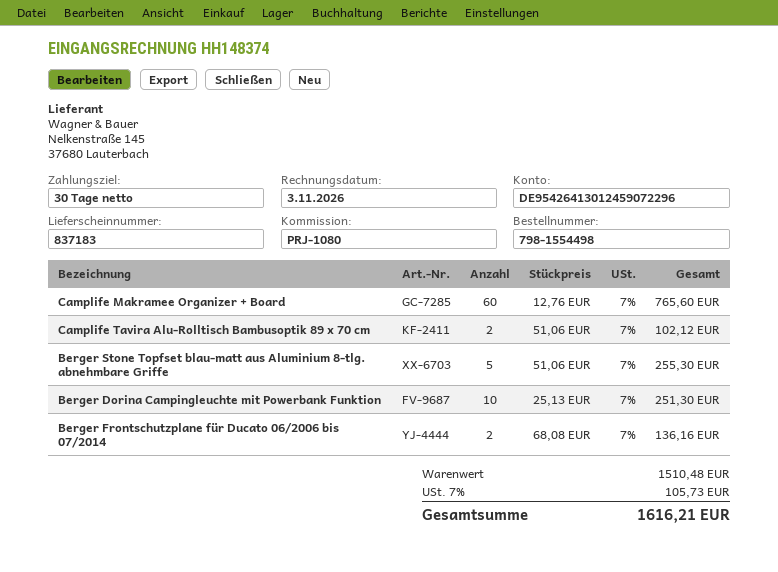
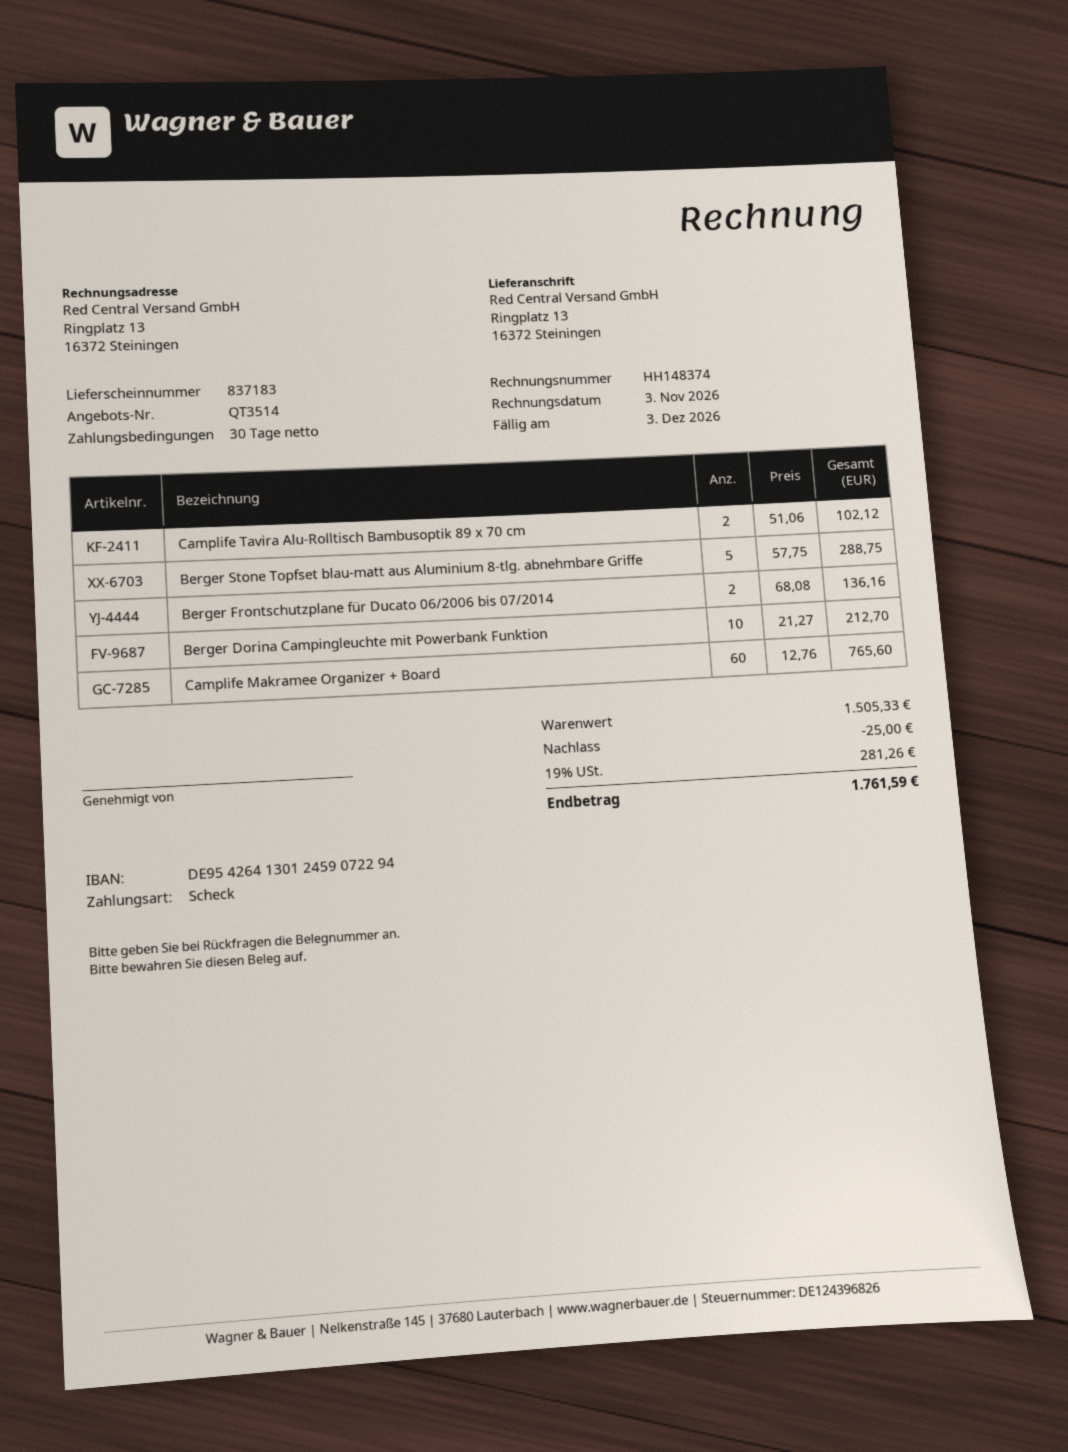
bank account: DE95426413012459072296 -> DE95426413012459072294
Berger Stone Topfset blau-matt aus Aluminium 8-tlg. abnehmbare Griffe: 5 x 51.06 = 255.30 -> 5 x 57.75 = 288.75
Berger Dorina Campingleuchte mit Powerbank Funktion: 10 x 25.13 = 251.30 -> 10 x 21.27 = 212.70
subtotal: 1510.48 -> 1505.33
discount: none -> 25.00
tax: 7% = 105.73 -> 19% = 281.26
total: 1616.21 -> 1761.59

